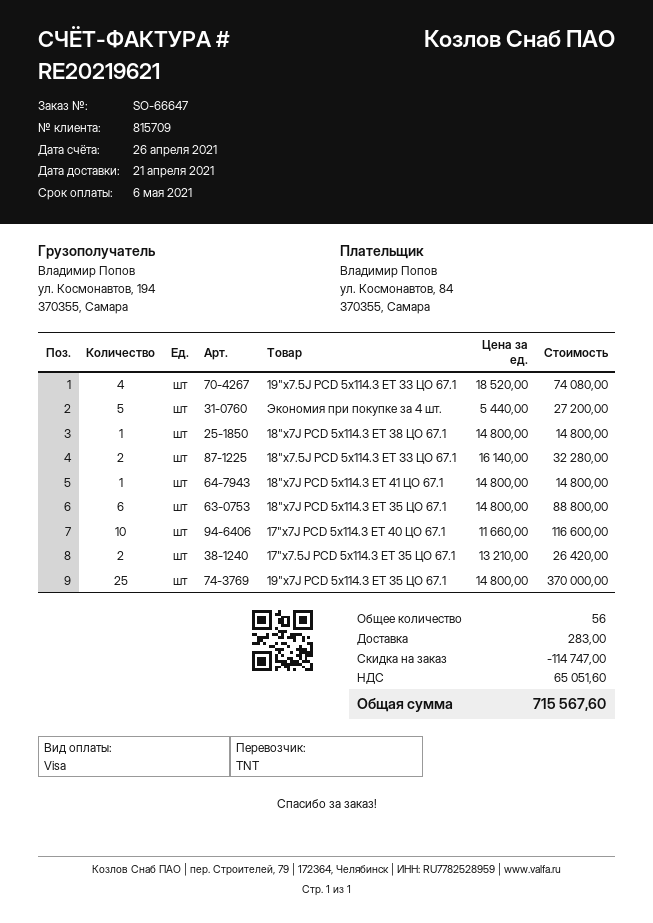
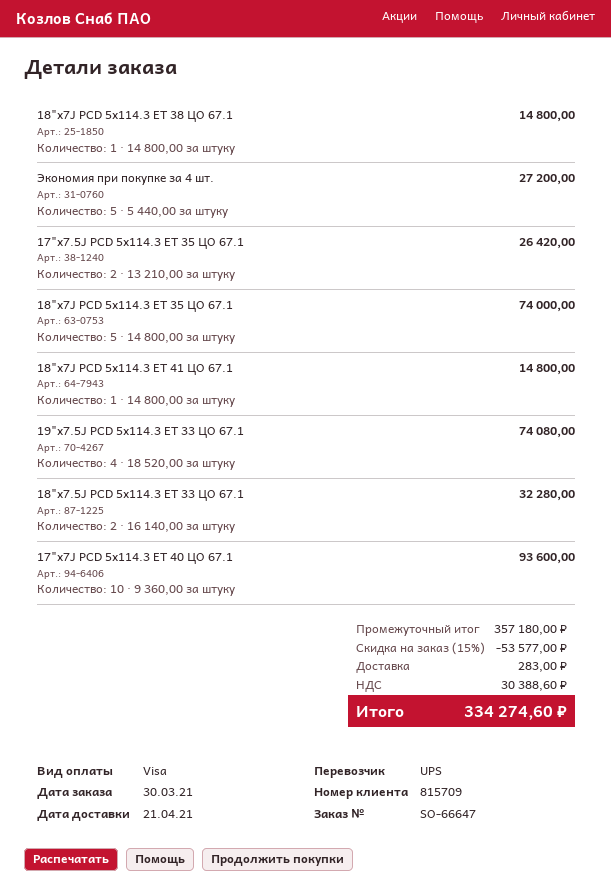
shipping method: TNT -> UPS
18"x7J PCD 5x114.3 ЕТ 35 ЦО 67.1: 6 x 14800.00 = 88800.00 -> 5 x 14800.00 = 74000.00
17"x7J PCD 5x114.3 ЕТ 40 ЦО 67.1: 10 x 11660.00 = 116600.00 -> 10 x 9360.00 = 93600.00
19"x7J PCD 5x114.3 ЕТ 35 ЦО 67.1: 25 x 14800.00 = 370000.00 -> none
discount: 114747.00 -> 53577.00
tax: 65051.60 -> 30388.60
total: 715567.60 -> 334274.60

